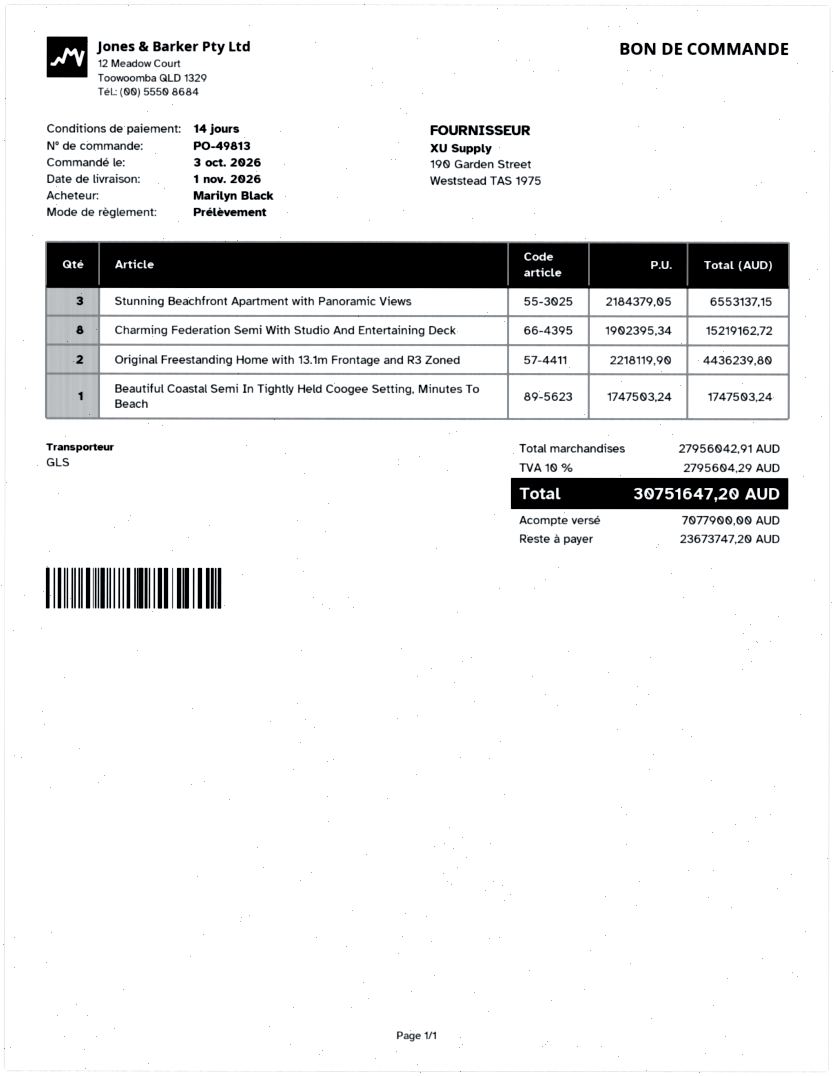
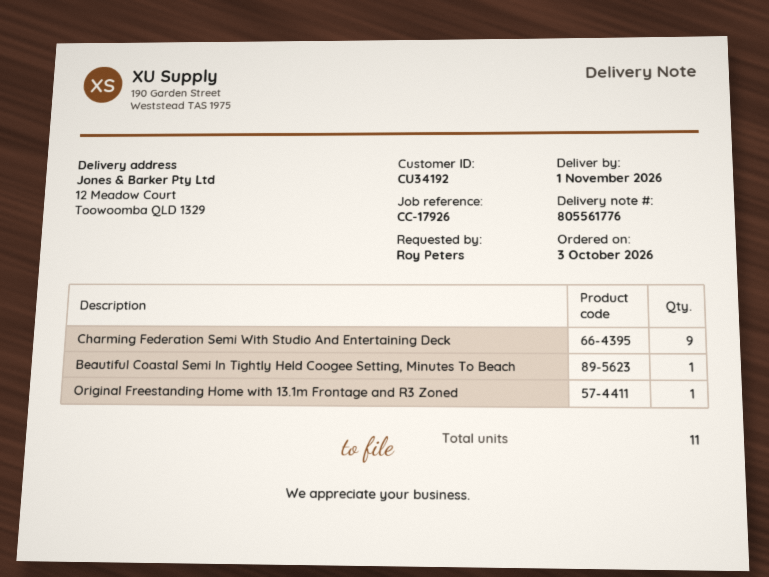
ordered by: Marilyn Black -> Roy Peters
Stunning Beachfront Apartment with Panoramic Views: 3 -> none
Charming Federation Semi With Studio And Entertaining Deck: 8 -> 9
Original Freestanding Home with 13.1m Frontage and R3 Zoned: 2 -> 1

